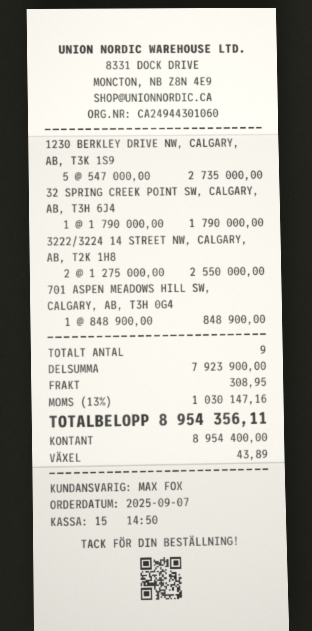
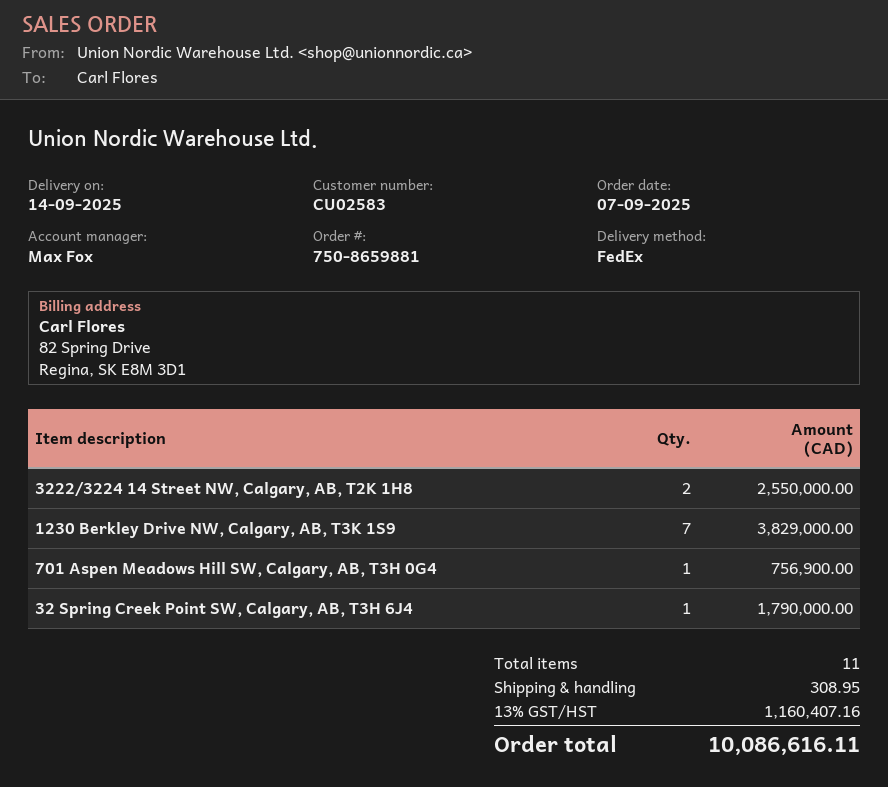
1230 BERKLEY DRIVE NW, CALGARY, AB, T3K 1S9: 5 for 2735000.00 -> 7 for 3829000.00
701 ASPEN MEADOWS HILL SW, CALGARY, AB, T3H 0G4: 1 for 848900.00 -> 1 for 756900.00
total quantity: 9 -> 11
tax: 13% = 1030147.16 -> 13% = 1160407.16
total: 8954356.11 -> 10086616.11

